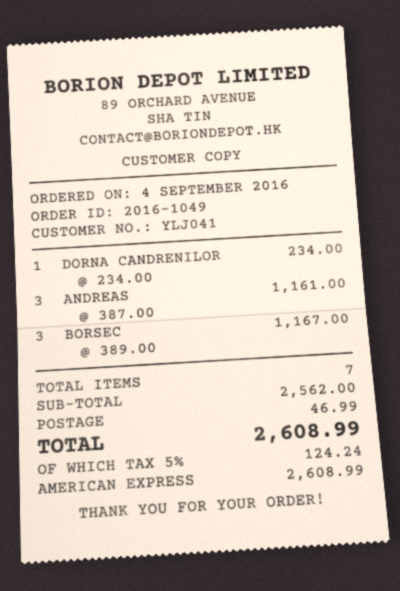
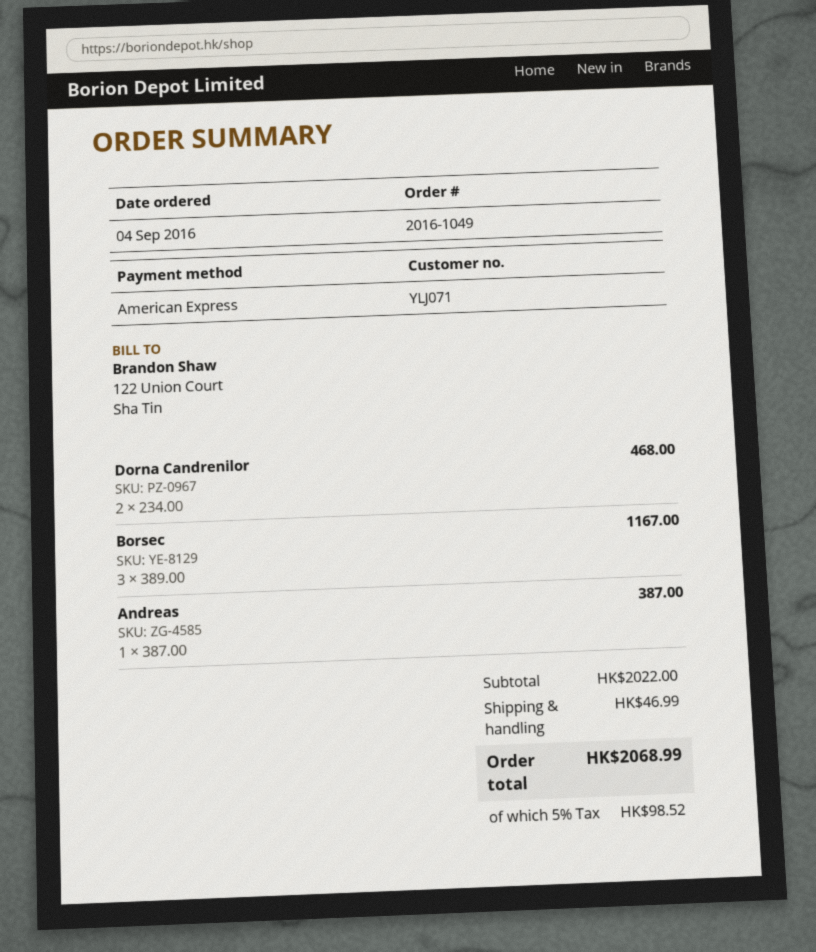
customer number: YLJ041 -> YLJ071
DORNA CANDRENILOR: 1 x 234.00 = 234.00 -> 2 x 234.00 = 468.00
ANDREAS: 3 x 387.00 = 1161.00 -> 1 x 387.00 = 387.00
subtotal: 2562.00 -> 2022.00
tax: 5% = 124.24 -> 5% = 98.52
total: 2608.99 -> 2068.99

